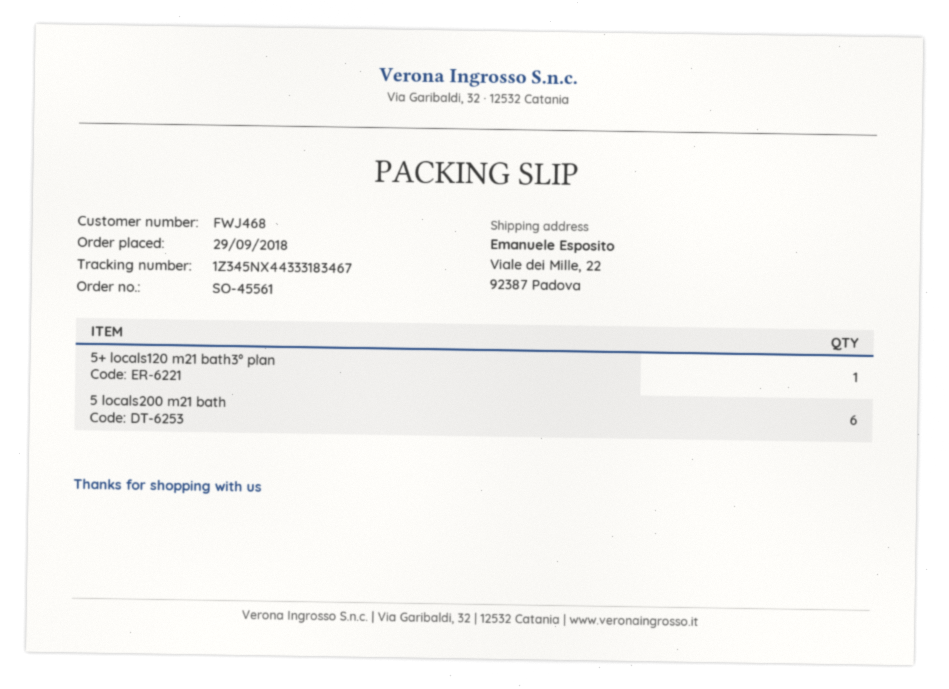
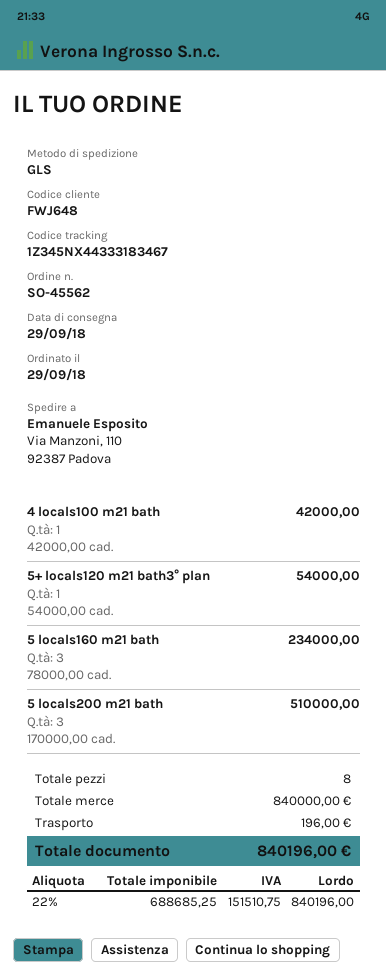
order number: SO-45561 -> SO-45562
customer number: FWJ468 -> FWJ648
ship to: Viale dei Mille, 22, 92387 Padova -> Via Manzoni, 110, 92387 Padova
5 locals200 m21 bath: 6 -> 3
4 locals100 m21 bath: none -> 1
5 locals160 m21 bath: none -> 3

